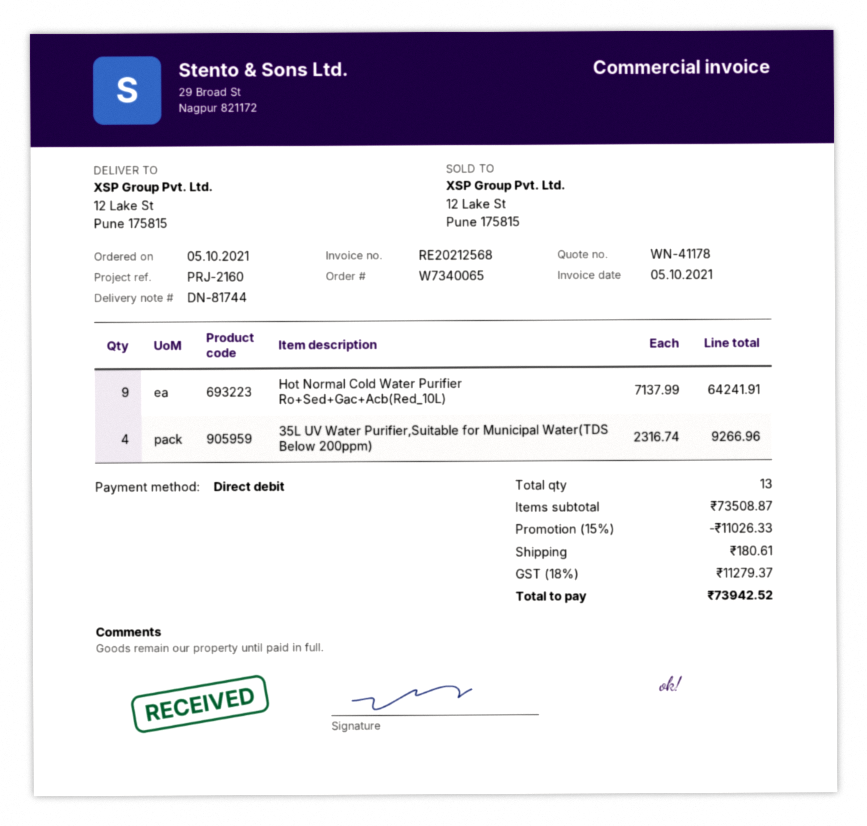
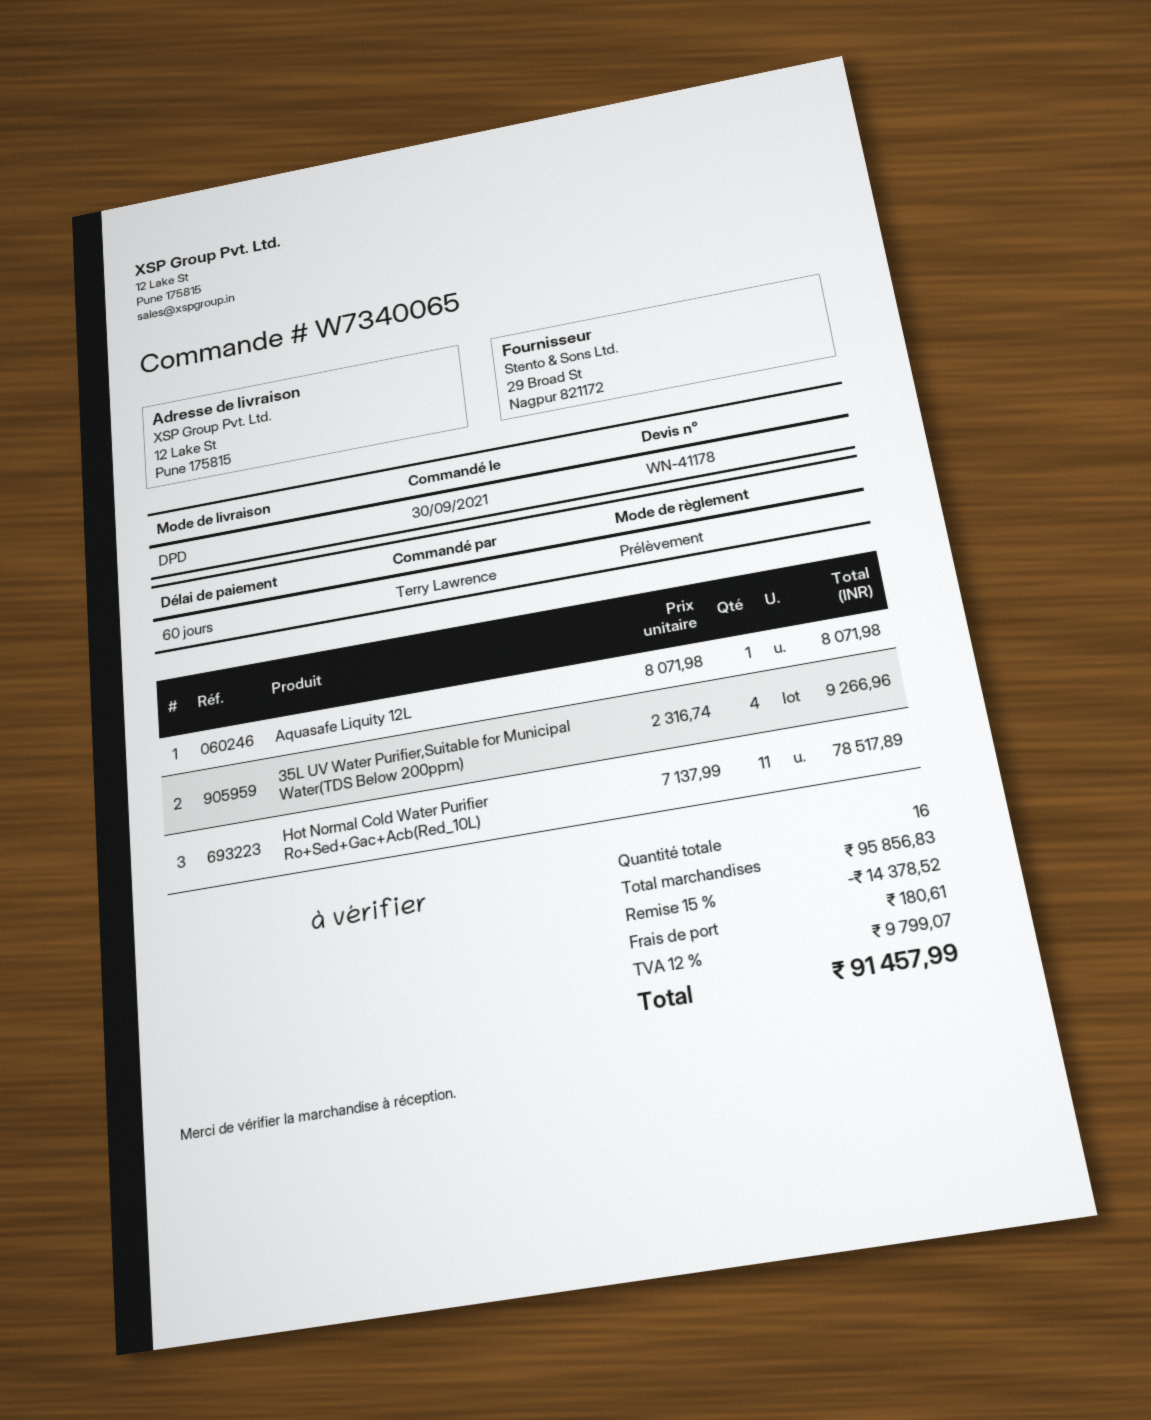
order date: 2021-10-05 -> 2021-09-30
Hot Normal Cold Water Purifier Ro+Sed+Gac+Acb(Red_10L): 9 x 7137.99 = 64241.91 -> 11 x 7137.99 = 78517.89
Aquasafe Liquity 12L: none -> 1 x 8071.98 = 8071.98
total quantity: 13 -> 16
subtotal: 73508.87 -> 95856.83
discount: 15% = 11026.33 -> 15% = 14378.52
tax: 18% = 11279.37 -> 12% = 9799.07
total: 73942.52 -> 91457.99

